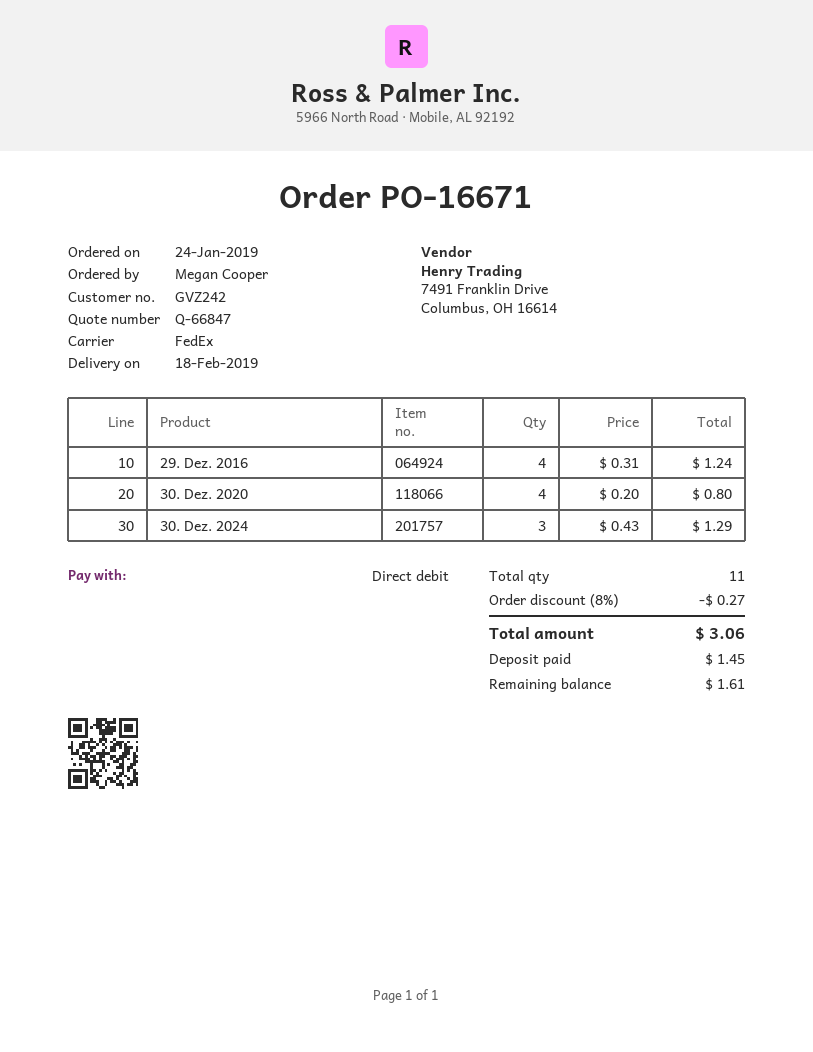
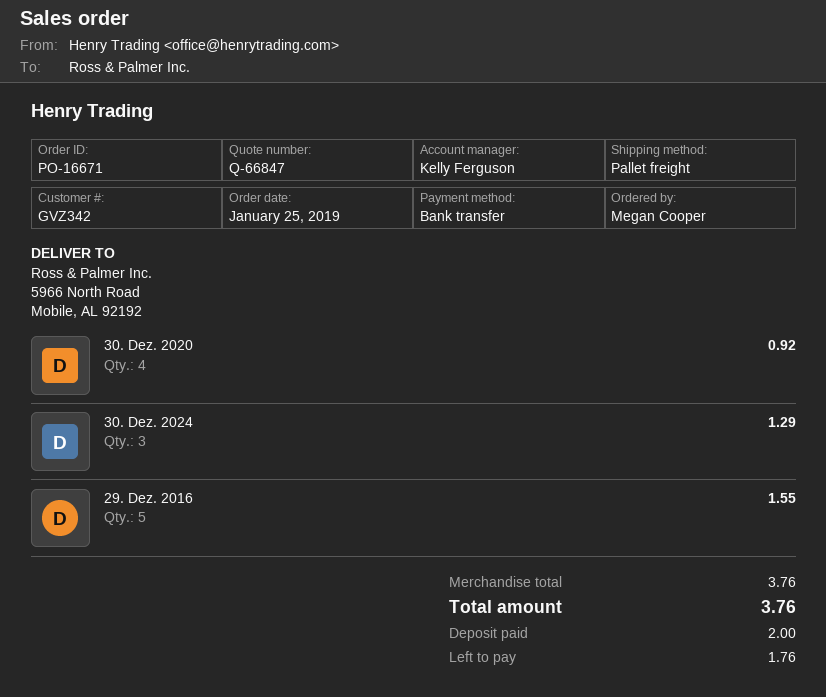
order date: 2019-01-24 -> 2019-01-25
customer number: GVZ242 -> GVZ342
payment method: direct debit -> bank transfer
shipping method: FedEx -> pallet freight
29. Dez. 2016: 4 for 1.24 -> 5 for 1.55
30. Dez. 2020: 4 for 0.80 -> 4 for 0.92
discount: 8% = 0.27 -> none
total: 3.06 -> 3.76
deposit: 1.45 -> 2.00
balance: 1.61 -> 1.76

